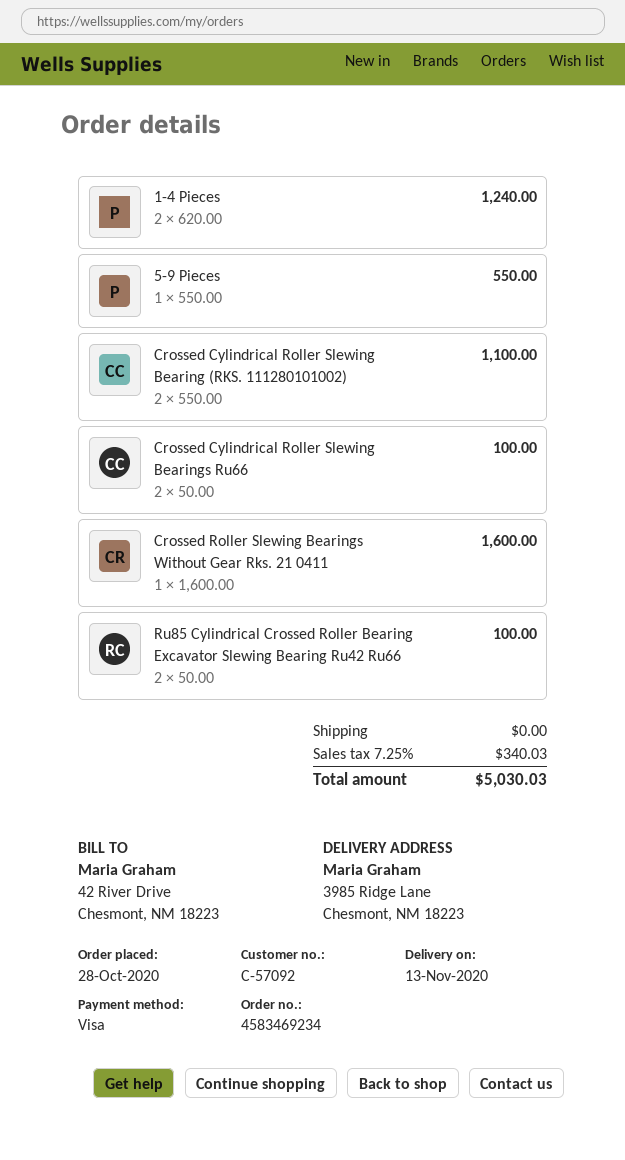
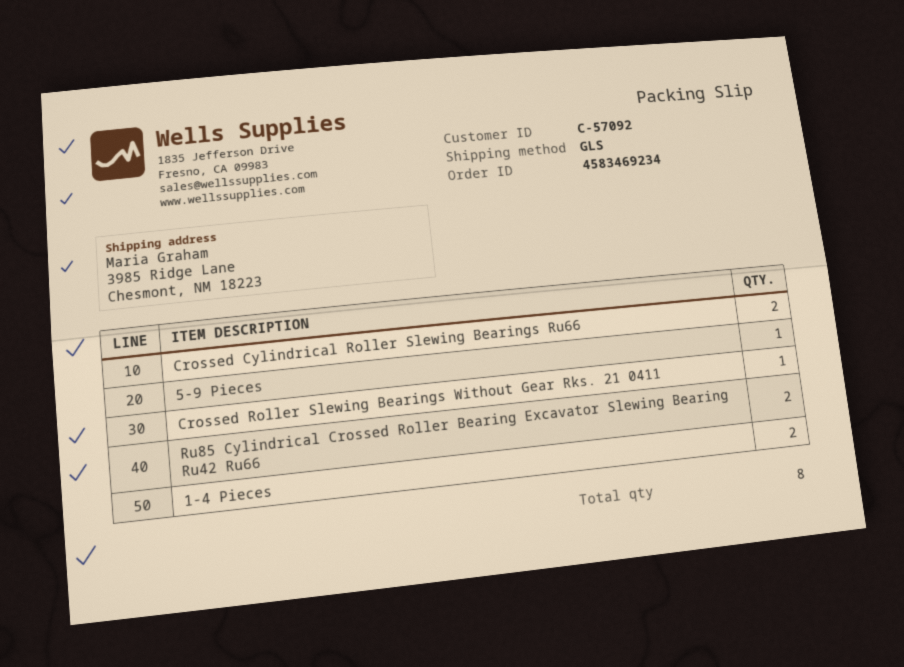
Crossed Cylindrical Roller Slewing Bearing (RKS. 111280101002): 2 -> none

